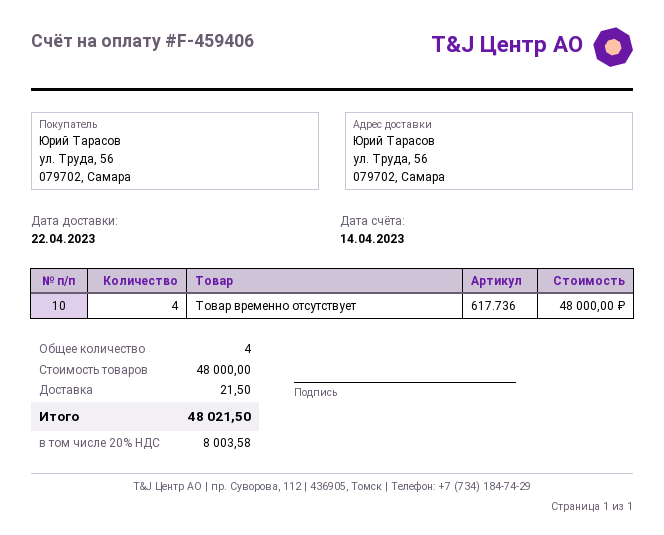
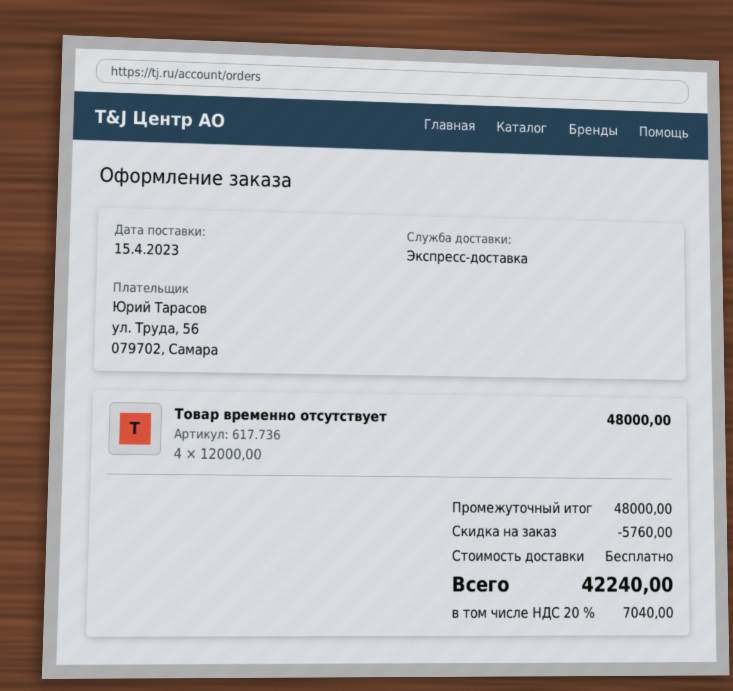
delivery date: 2023-04-22 -> 2023-04-15
discount: none -> 5760.00
shipping: 21.50 -> 0.00
tax: 20% = 8003.58 -> 20% = 7040.00
total: 48021.50 -> 42240.00

